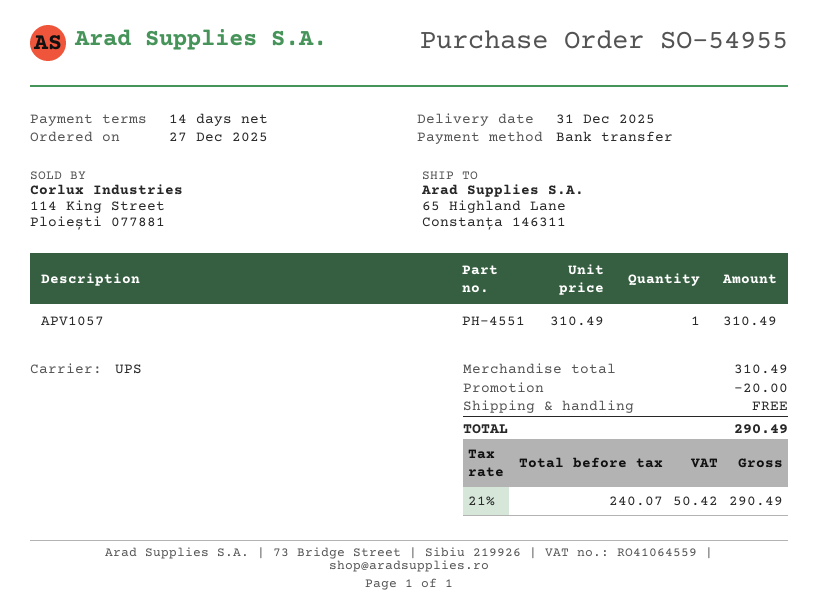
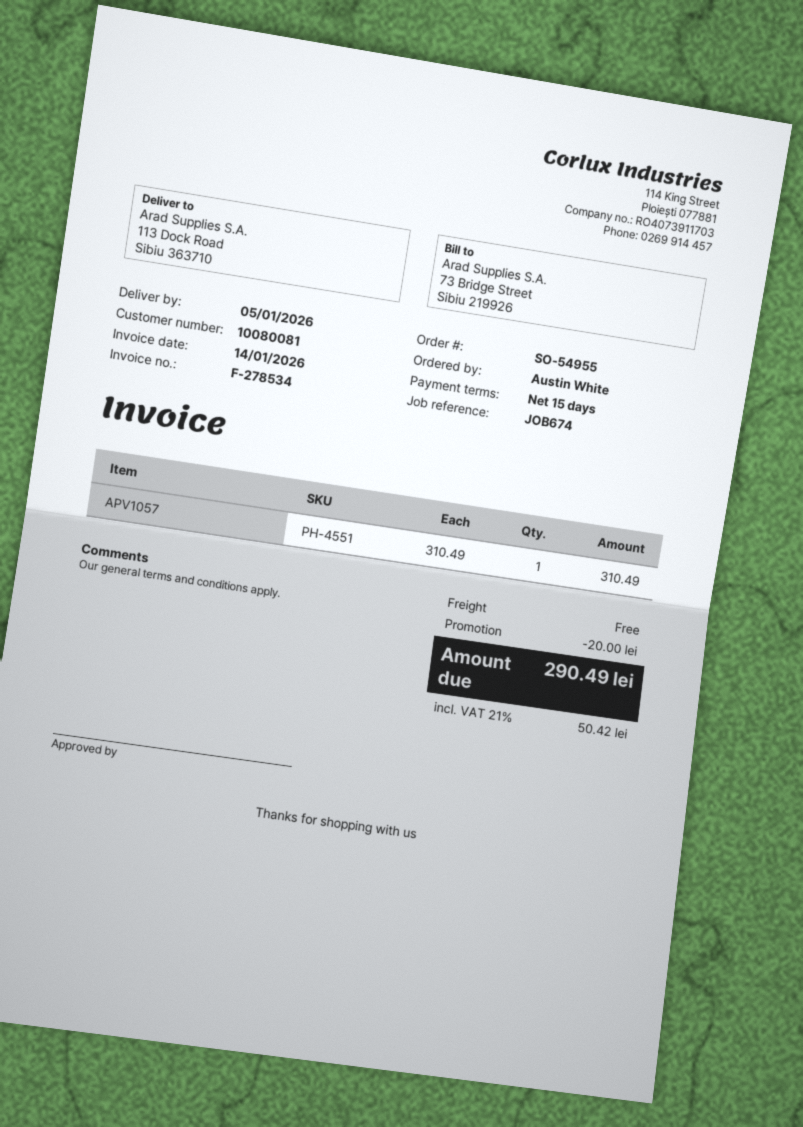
delivery date: 2025-12-31 -> 2026-01-05
payment terms: 14 days -> 15 days
ship to: 65 Highland Lane, Constanța 146311 -> 113 Dock Road, Sibiu 363710

